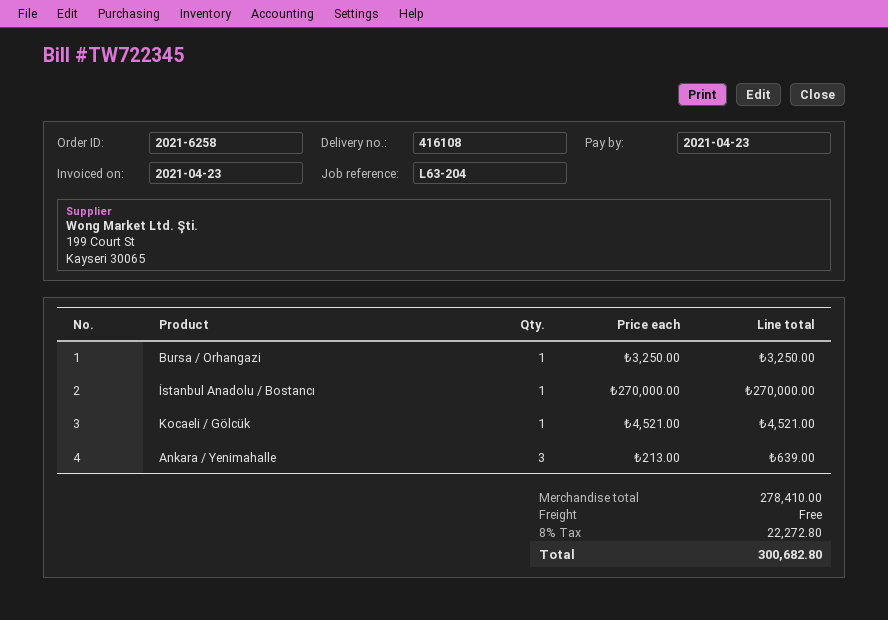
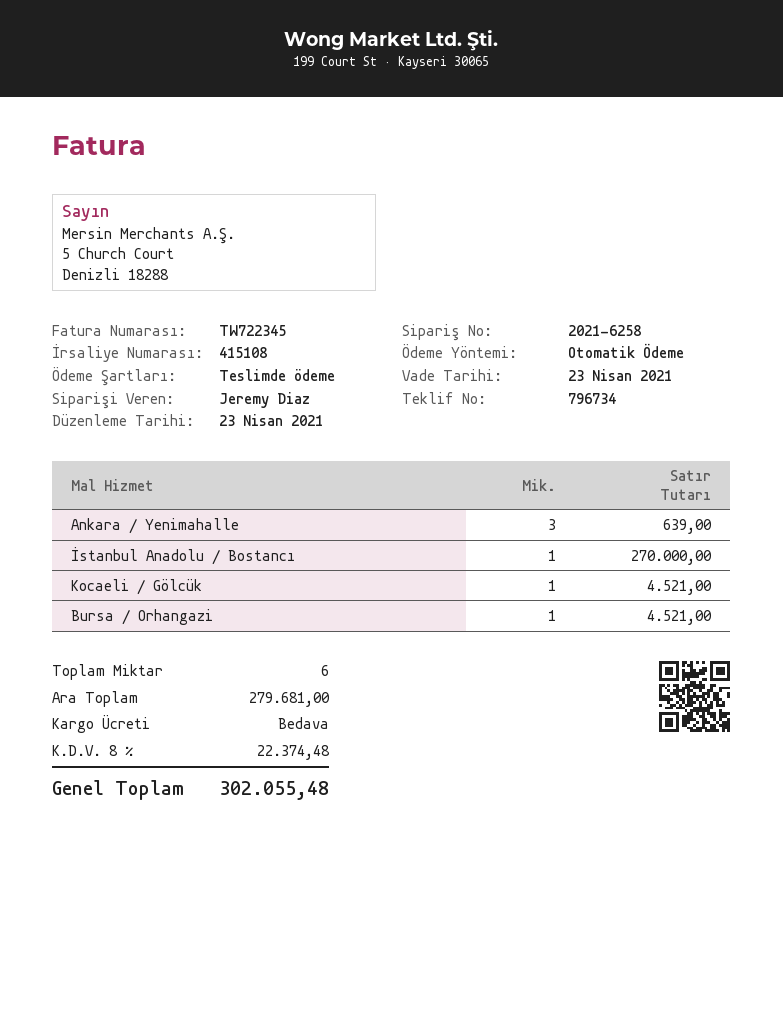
delivery note number: 416108 -> 415108
Bursa / Orhangazi: 1 for 3250.00 -> 1 for 4521.00
subtotal: 278410.00 -> 279681.00
tax: 8% = 22272.80 -> 8% = 22374.48
total: 300682.80 -> 302055.48

